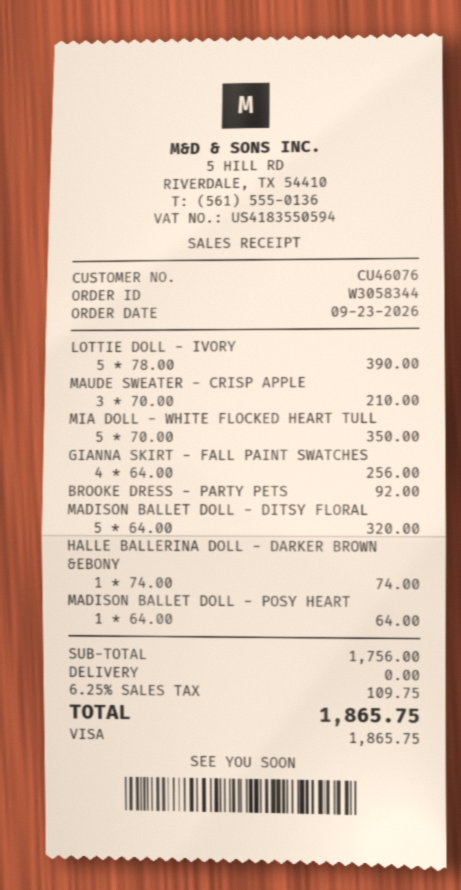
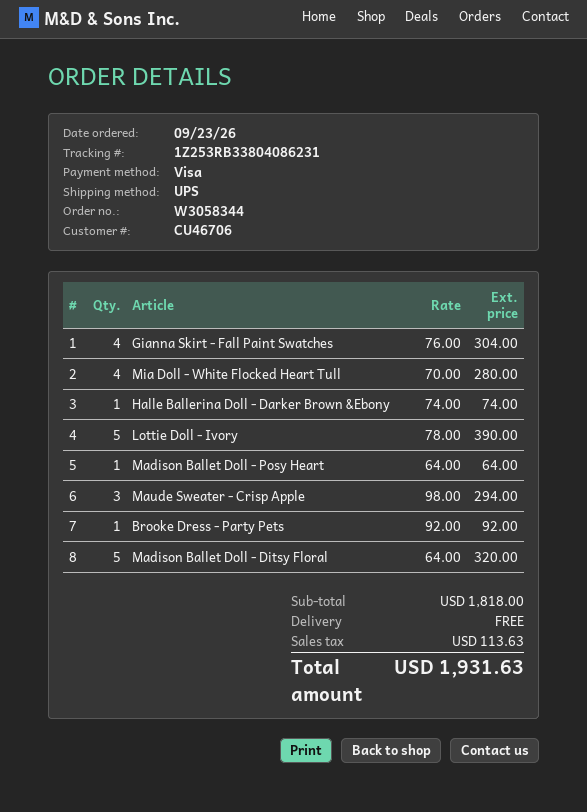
customer number: CU46076 -> CU46706
MAUDE SWEATER - CRISP APPLE: 3 x 70.00 = 210.00 -> 3 x 98.00 = 294.00
MIA DOLL - WHITE FLOCKED HEART TULL: 5 x 70.00 = 350.00 -> 4 x 70.00 = 280.00
GIANNA SKIRT - FALL PAINT SWATCHES: 4 x 64.00 = 256.00 -> 4 x 76.00 = 304.00
subtotal: 1756.00 -> 1818.00
tax: 109.75 -> 113.63
total: 1865.75 -> 1931.63

